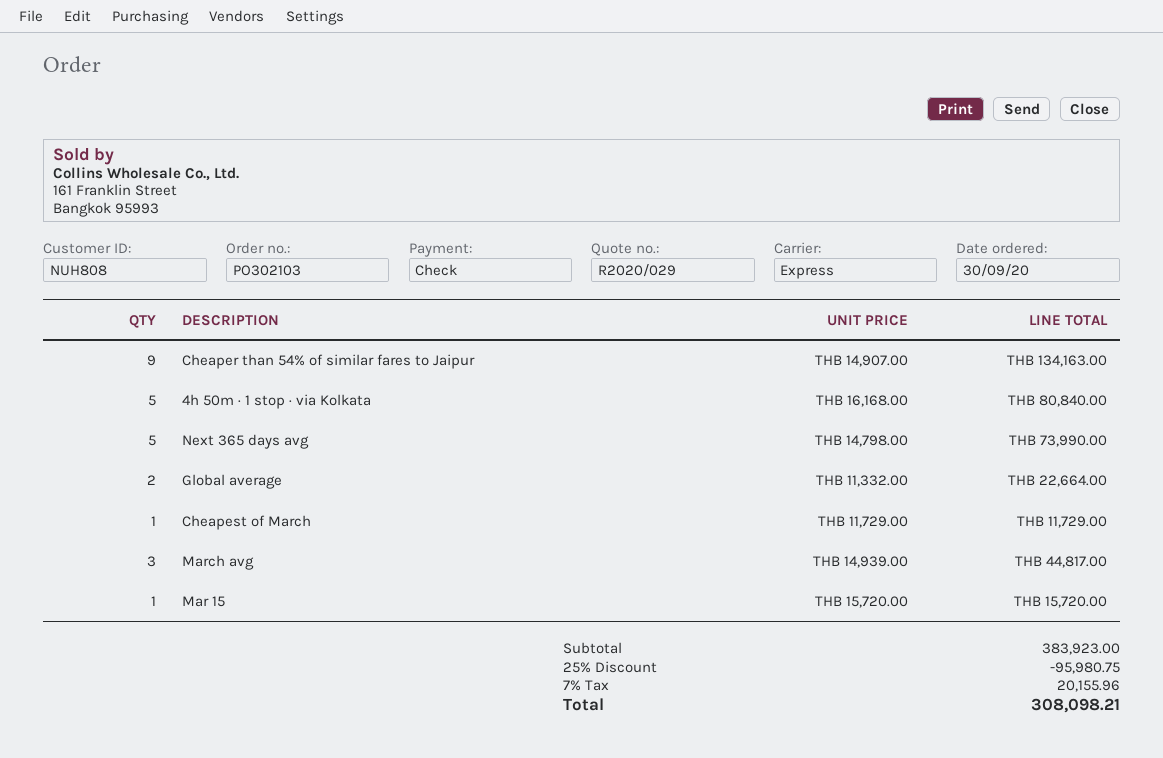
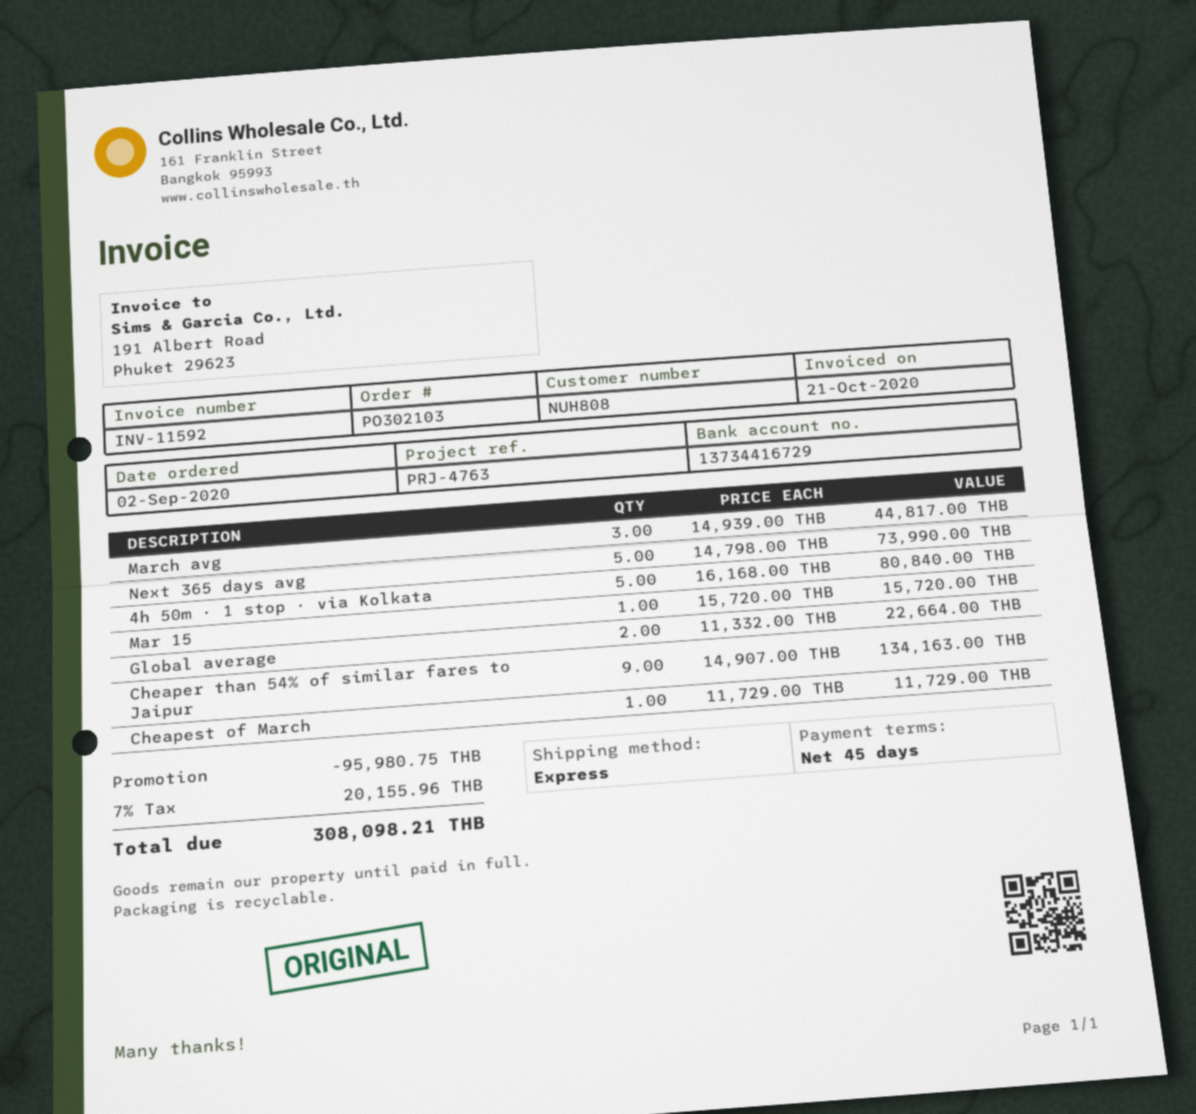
order date: 2020-09-30 -> 2020-09-02

